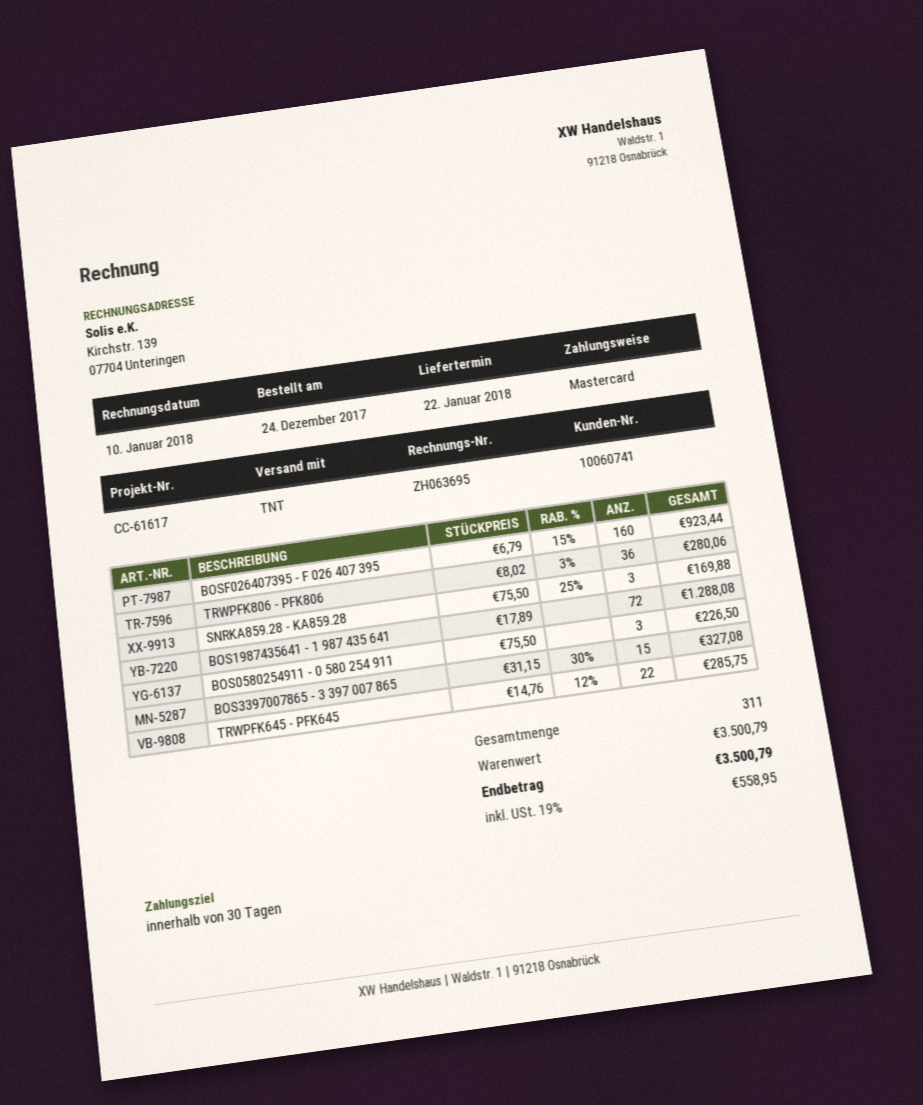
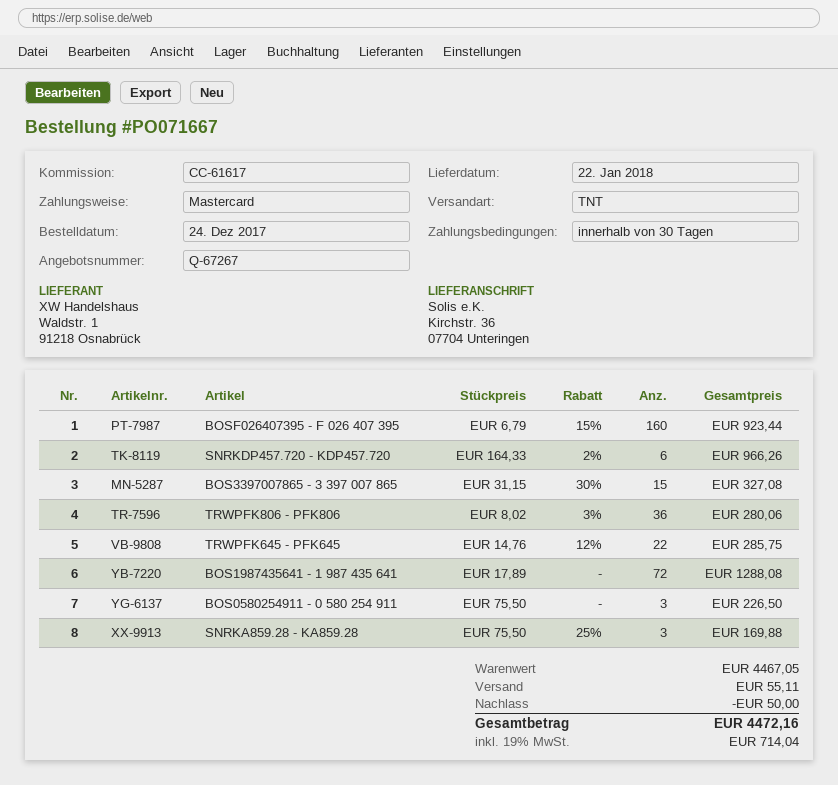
SNRKDP457.720 - KDP457.720: none -> 6 x 164.33 - 2% = 966.26
subtotal: 3500.79 -> 4467.05
discount: none -> 50.00
shipping: none -> 55.11
tax: 19% = 558.95 -> 19% = 714.04
total: 3500.79 -> 4472.16

